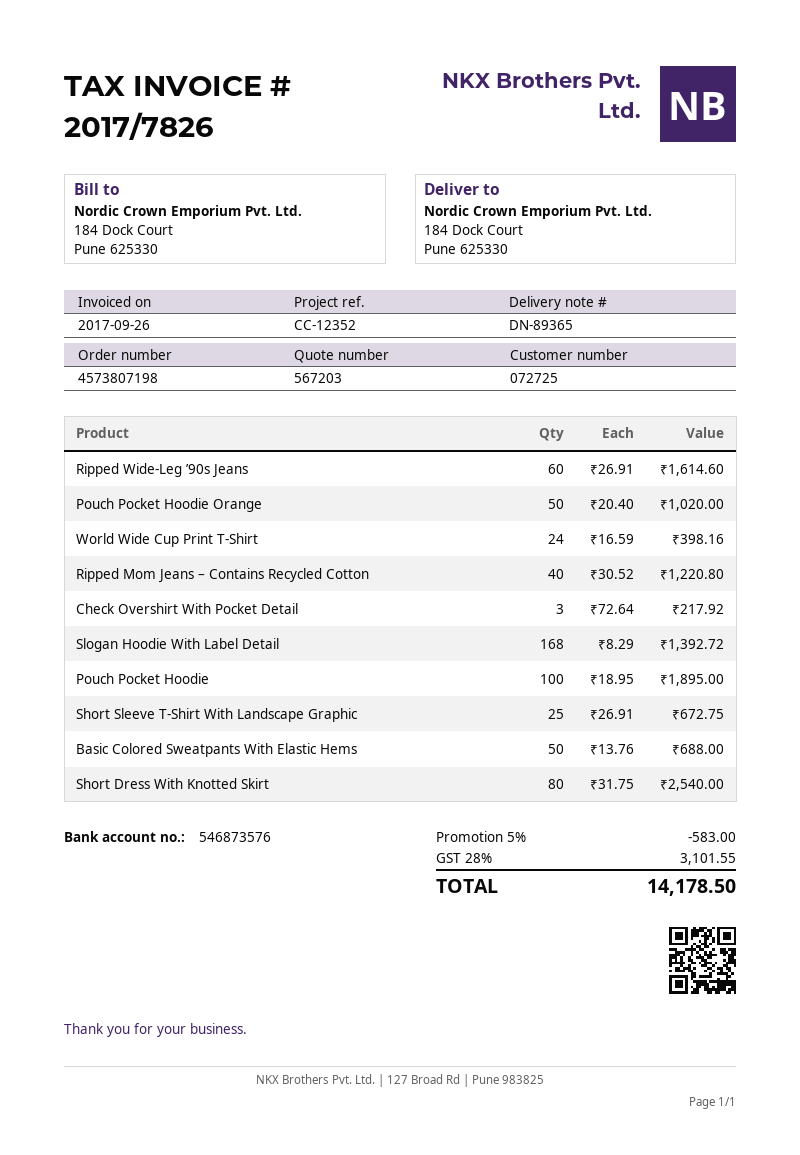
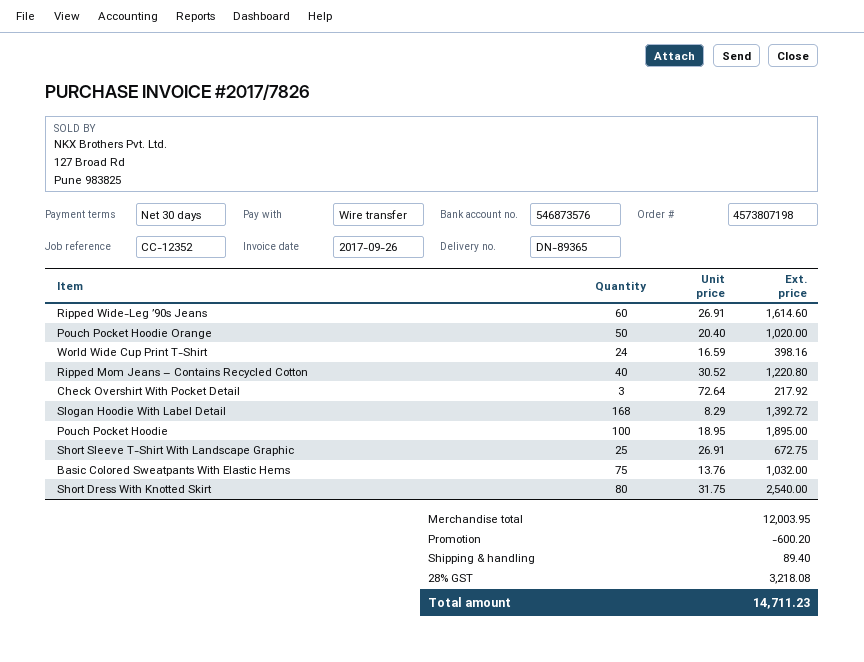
Basic Colored Sweatpants With Elastic Hems: 50 x 13.76 = 688.00 -> 75 x 13.76 = 1032.00
discount: 583.00 -> 600.20
shipping: none -> 89.40
tax: 28% = 3101.55 -> 28% = 3218.08
total: 14178.50 -> 14711.23

